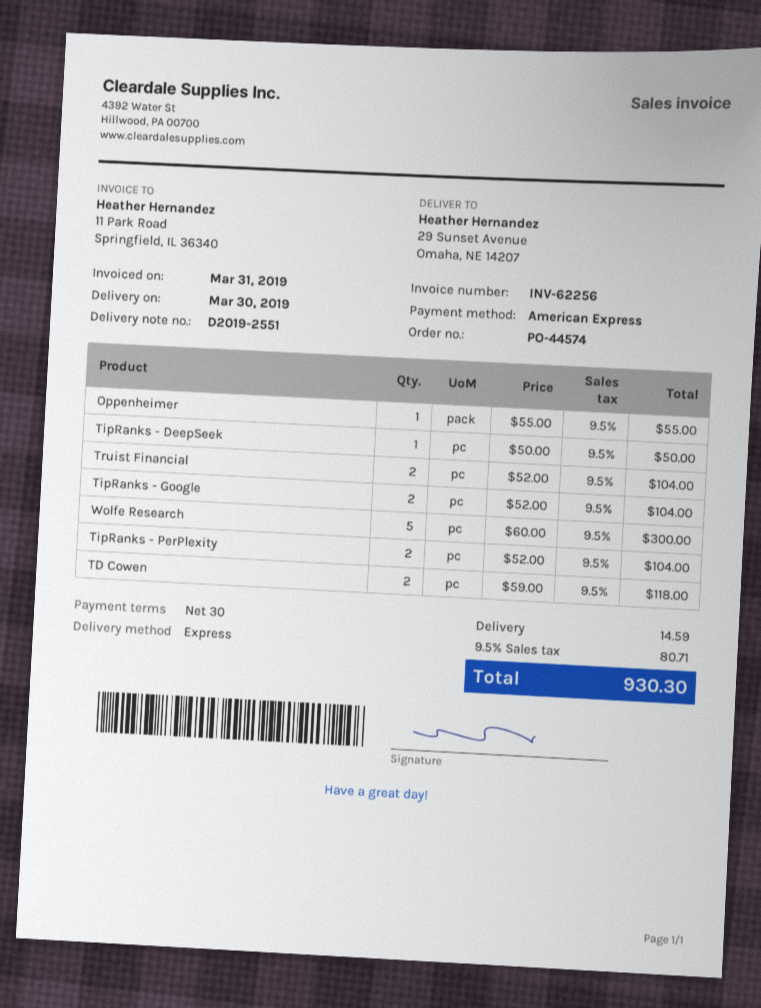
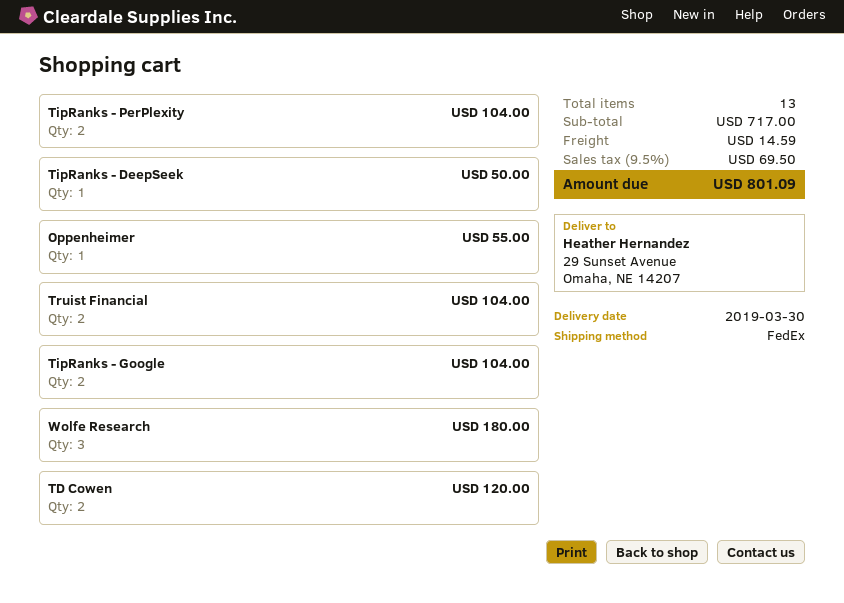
shipping method: express -> FedEx
Wolfe Research: 5 for 300.00 -> 3 for 180.00
TD Cowen: 2 for 118.00 -> 2 for 120.00
tax: 9.5% = 80.71 -> 9.5% = 69.50
total: 930.30 -> 801.09

